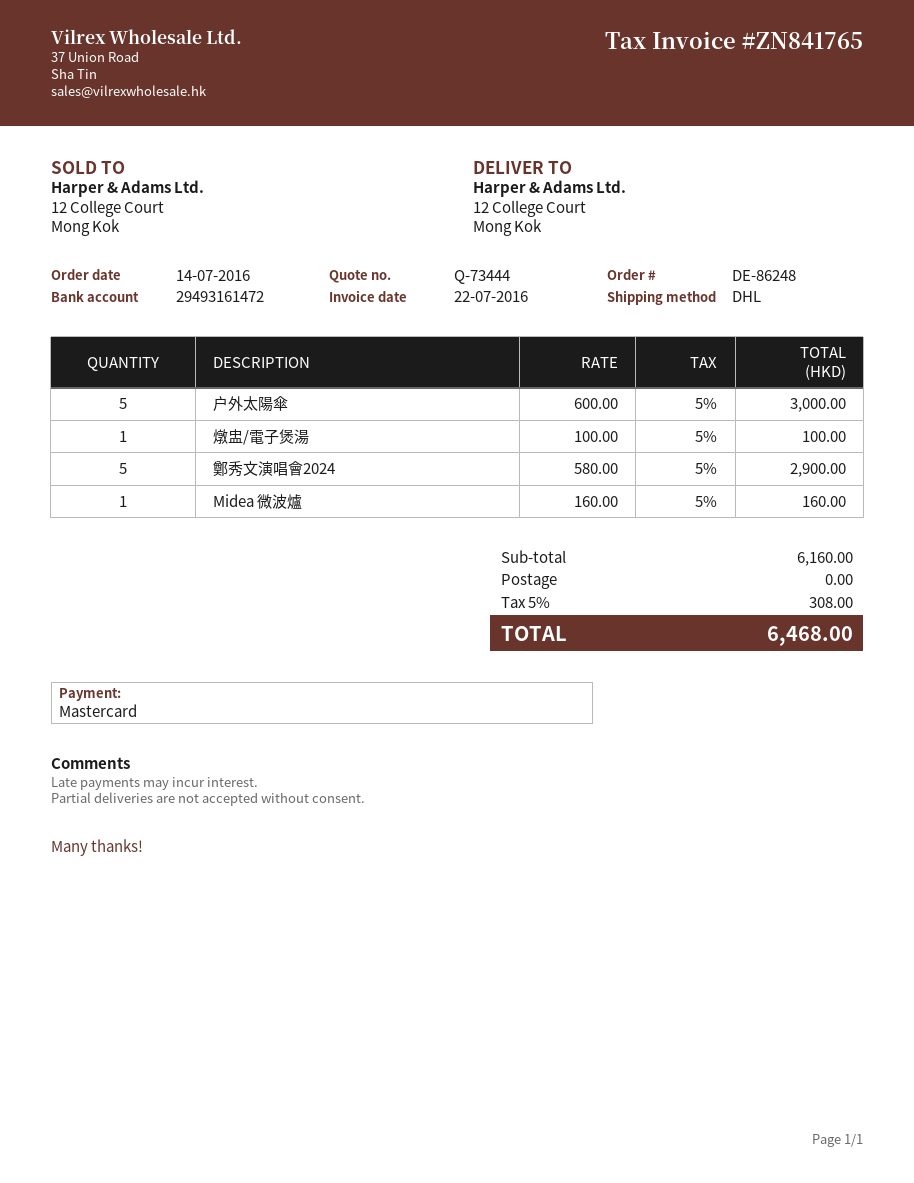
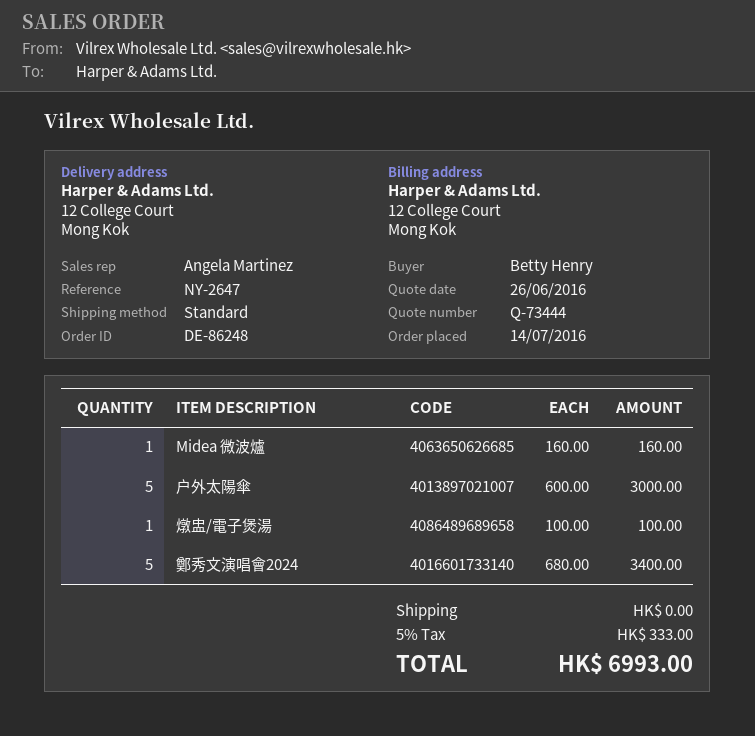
shipping method: DHL -> standard
鄭秀文演唱會2024: 5 x 580.00 = 2900.00 -> 5 x 680.00 = 3400.00
tax: 5% = 308.00 -> 5% = 333.00
total: 6468.00 -> 6993.00

